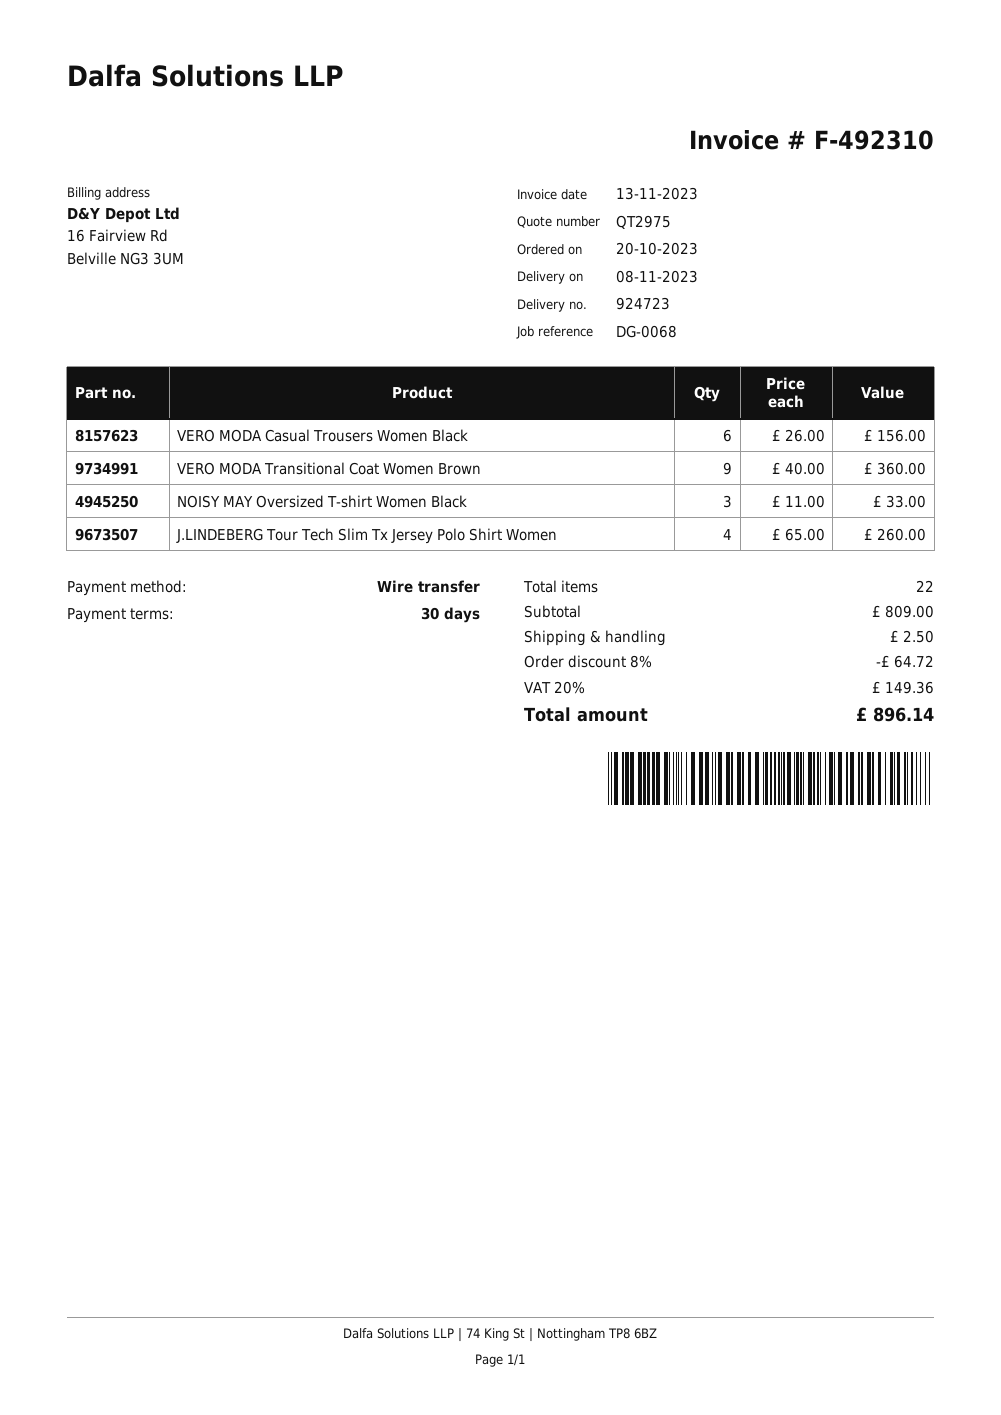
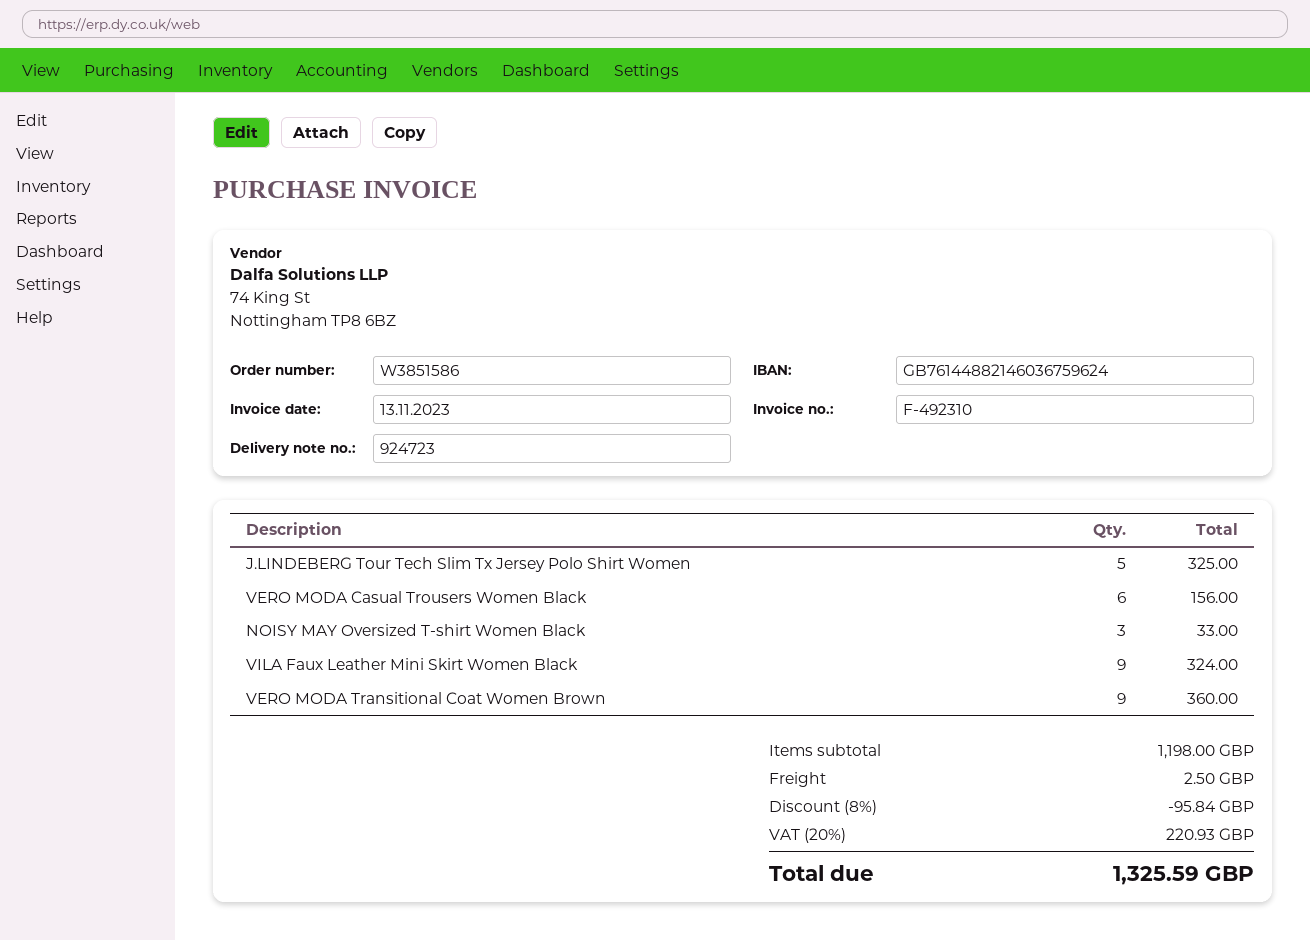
J.LINDEBERG Tour Tech Slim Tx Jersey Polo Shirt Women: 4 for 260.00 -> 5 for 325.00
VILA Faux Leather Mini Skirt Women Black: none -> 9 for 324.00
subtotal: 809.00 -> 1198.00
discount: 8% = 64.72 -> 8% = 95.84
tax: 20% = 149.36 -> 20% = 220.93
total: 896.14 -> 1325.59

